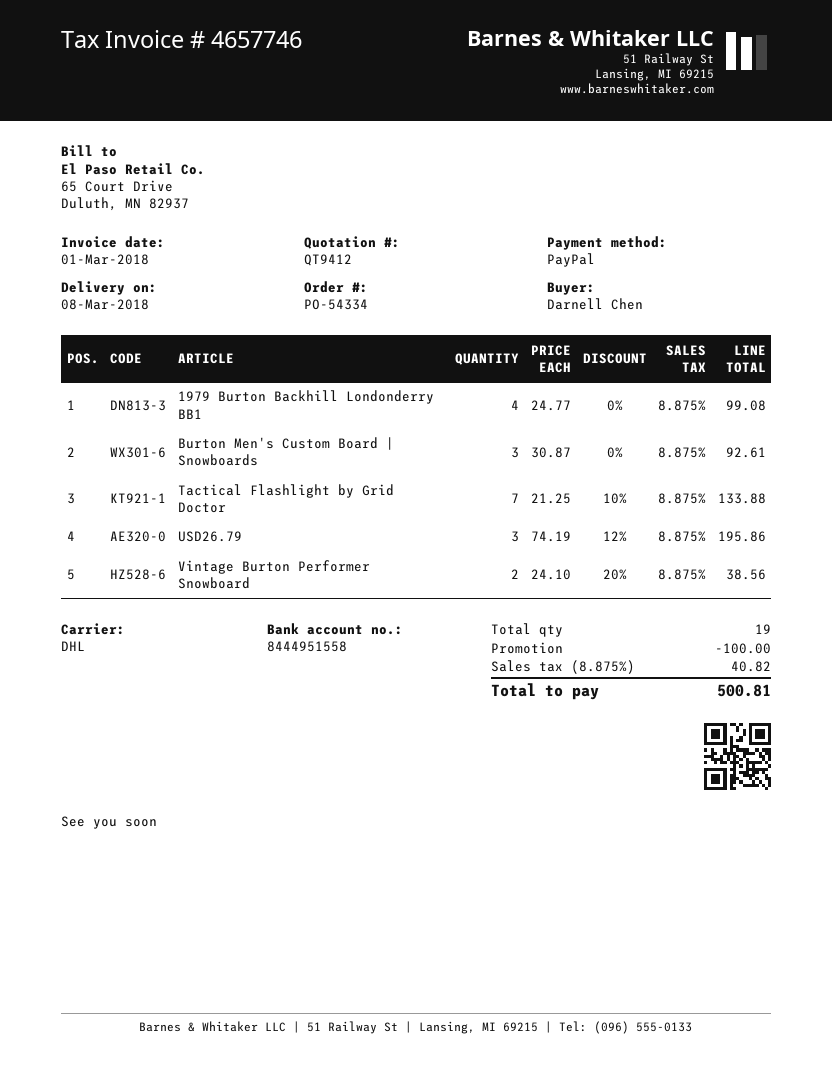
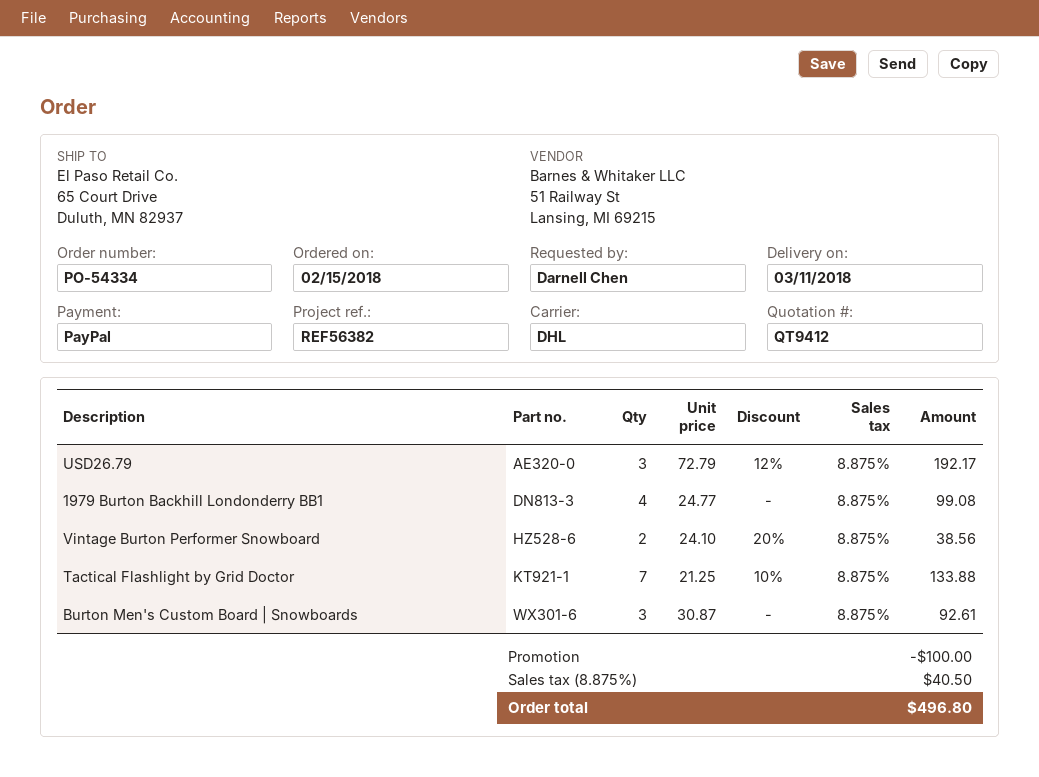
delivery date: 2018-03-08 -> 2018-03-11
USD26.79: 3 x 74.19 - 12% = 195.86 -> 3 x 72.79 - 12% = 192.17
tax: 8.875% = 40.82 -> 8.875% = 40.50
total: 500.81 -> 496.80

